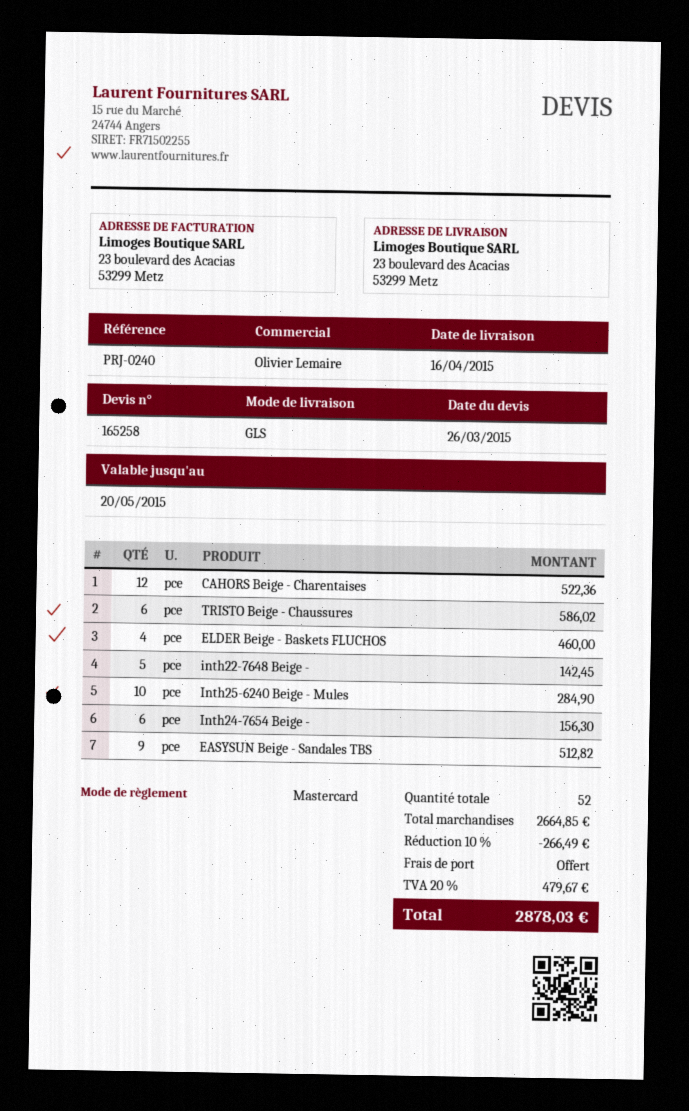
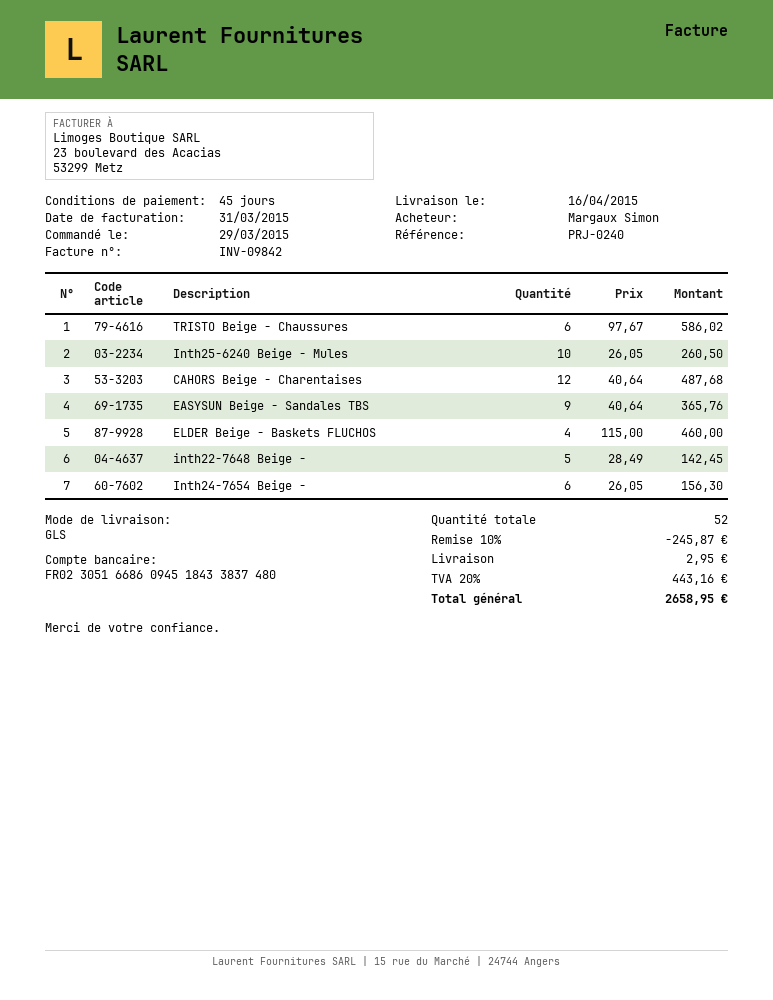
CAHORS Beige - Charentaises: 12 for 522.36 -> 12 for 487.68
Inth25-6240 Beige - Mules: 10 for 284.90 -> 10 for 260.50
EASYSUN Beige - Sandales TBS: 9 for 512.82 -> 9 for 365.76
discount: 10% = 266.49 -> 10% = 245.87
shipping: 0.00 -> 2.95
tax: 20% = 479.67 -> 20% = 443.16
total: 2878.03 -> 2658.95

